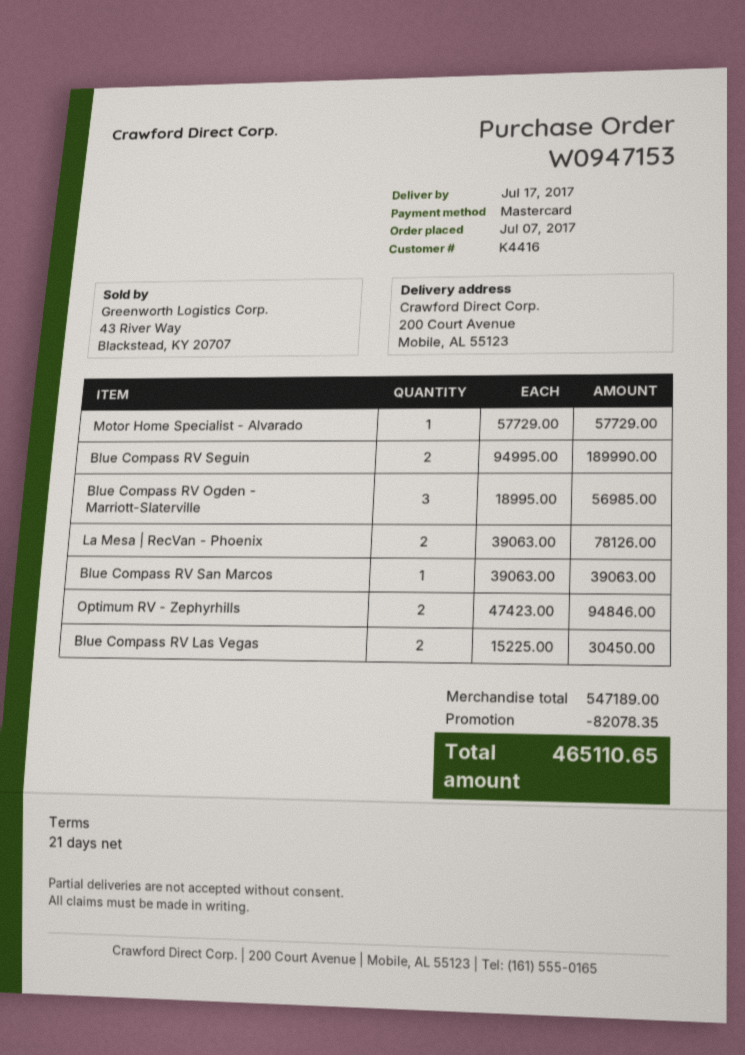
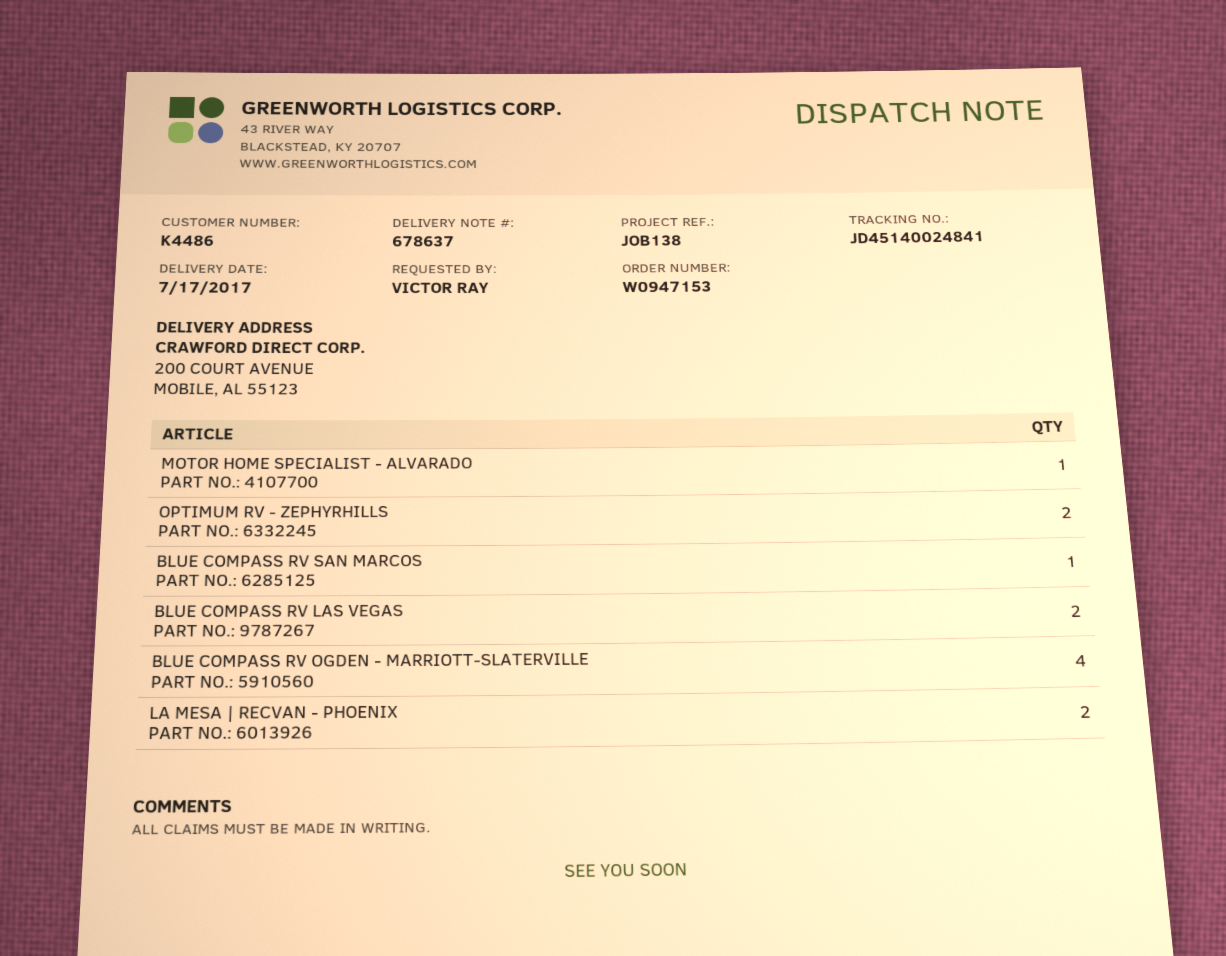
customer number: K4416 -> K4486
Blue Compass RV Seguin: 2 -> none
Blue Compass RV Ogden - Marriott-Slaterville: 3 -> 4

